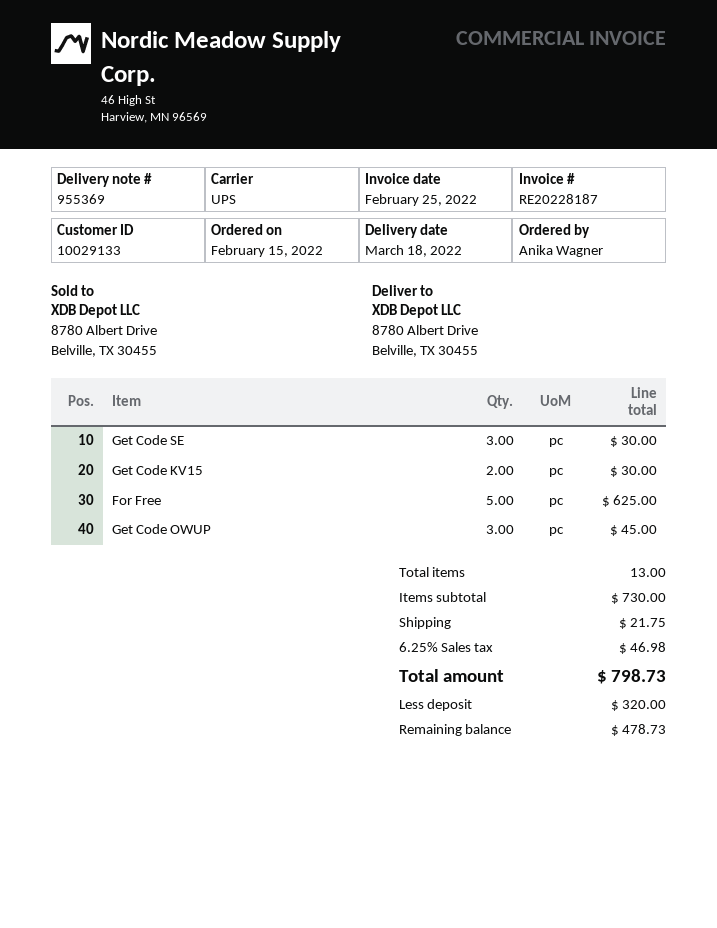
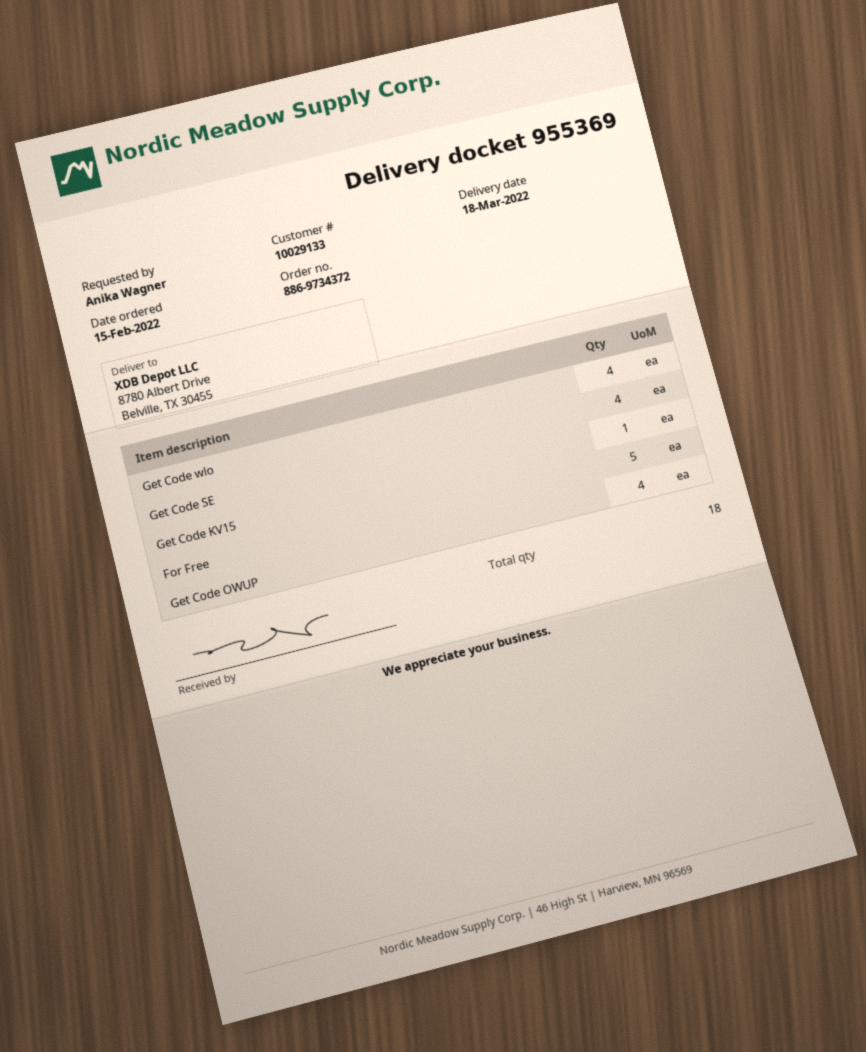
Get Code SE: 3 -> 4
Get Code KV15: 2 -> 1
Get Code OWUP: 3 -> 4
Get Code wlo: none -> 4
total quantity: 13 -> 18

